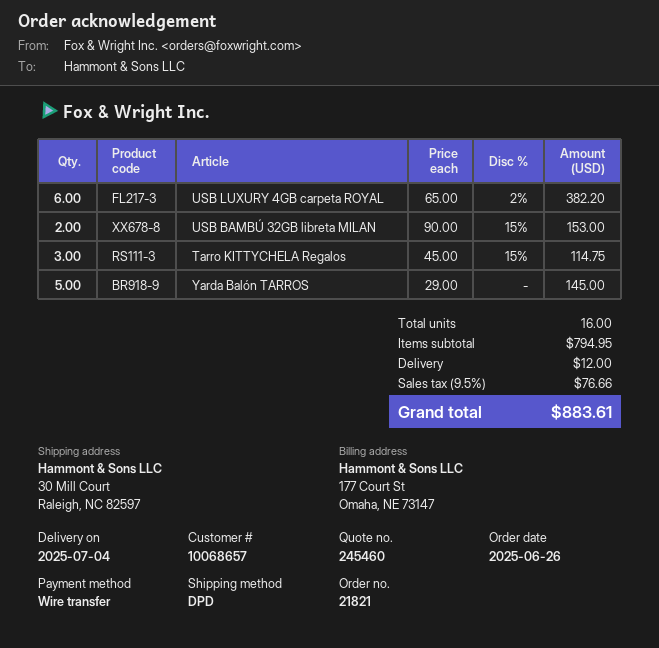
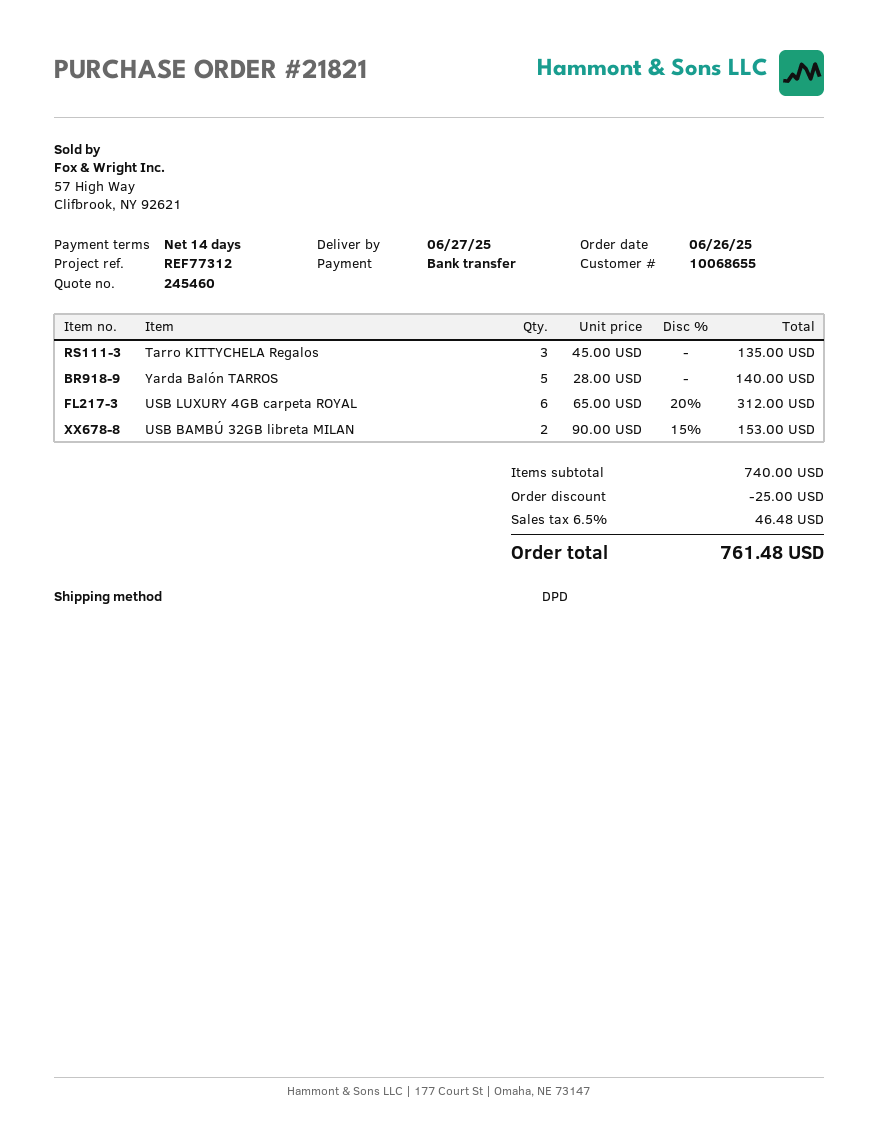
delivery date: 2025-07-04 -> 2025-06-27
customer number: 10068657 -> 10068655
USB LUXURY 4GB carpeta ROYAL: 6 x 65.00 - 2% = 382.20 -> 6 x 65.00 - 20% = 312.00
Tarro KITTYCHELA Regalos: 3 x 45.00 - 15% = 114.75 -> 3 x 45.00 = 135.00
Yarda Balón TARROS: 5 x 29.00 = 145.00 -> 5 x 28.00 = 140.00
subtotal: 794.95 -> 740.00
discount: none -> 25.00
shipping: 12.00 -> none
tax: 9.5% = 76.66 -> 6.5% = 46.48
total: 883.61 -> 761.48

